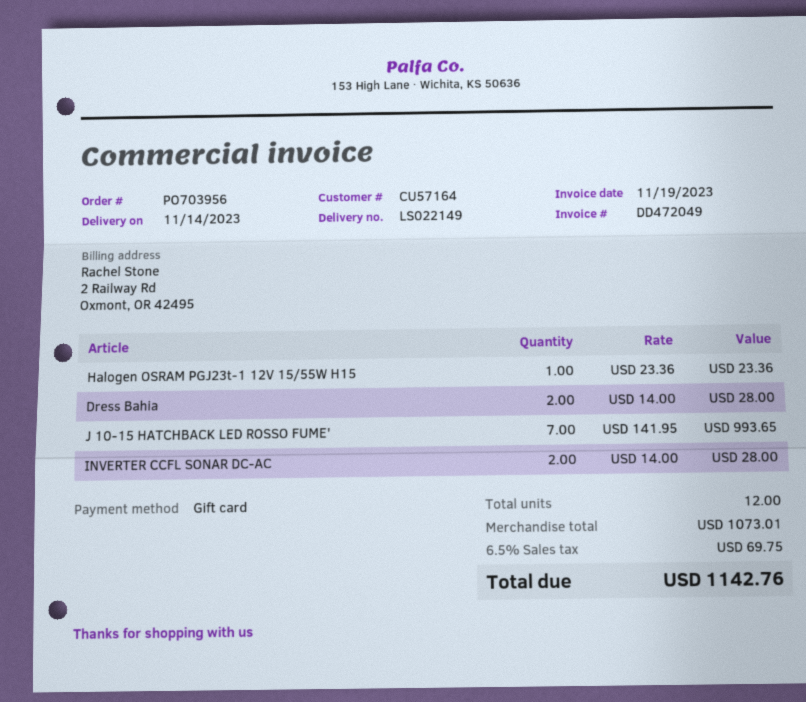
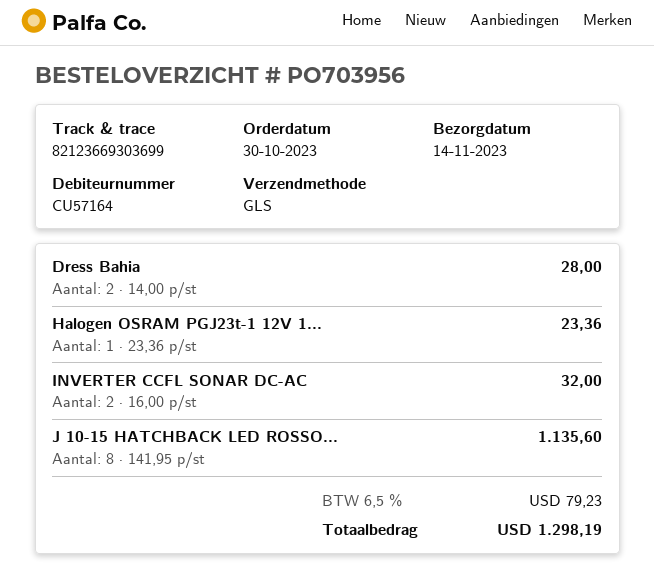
J 10-15 HATCHBACK LED ROSSO FUME': 7 x 141.95 = 993.65 -> 8 x 141.95 = 1135.60
INVERTER CCFL SONAR DC-AC: 2 x 14.00 = 28.00 -> 2 x 16.00 = 32.00
tax: 6.5% = 69.75 -> 6.5% = 79.23
total: 1142.76 -> 1298.19

